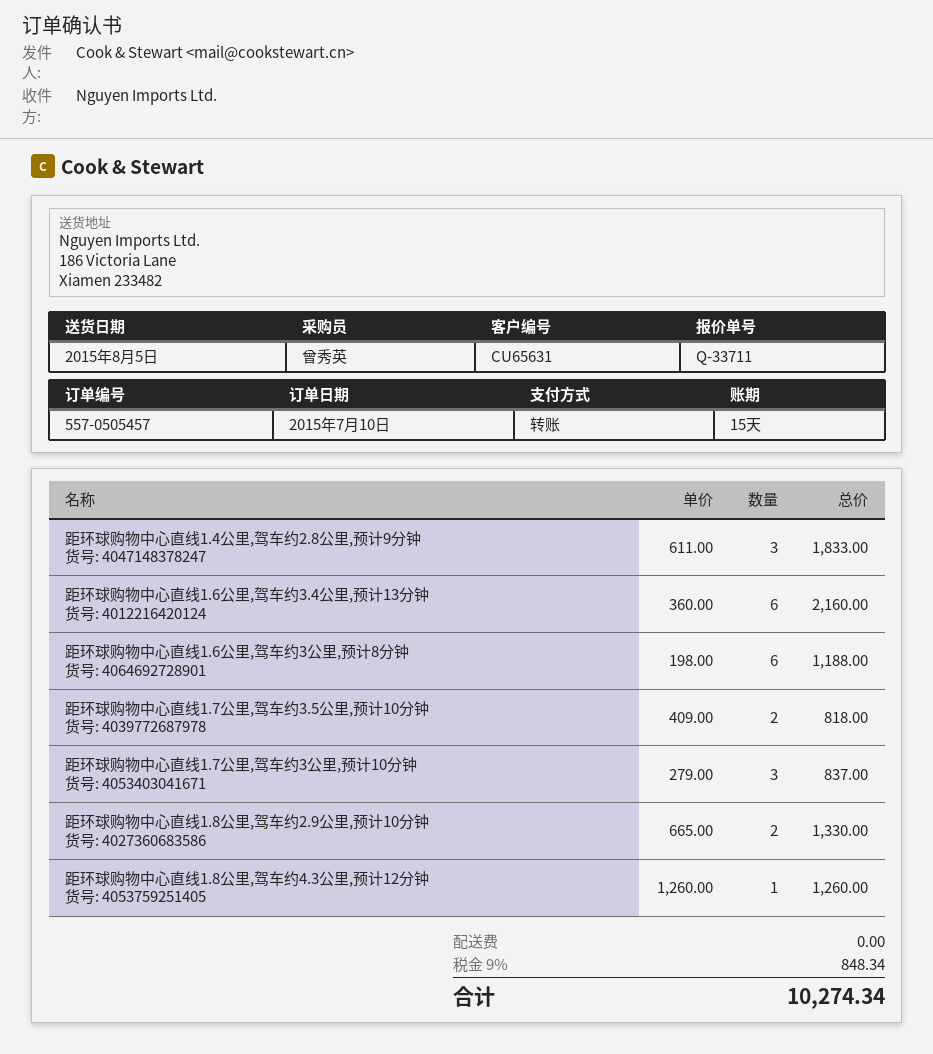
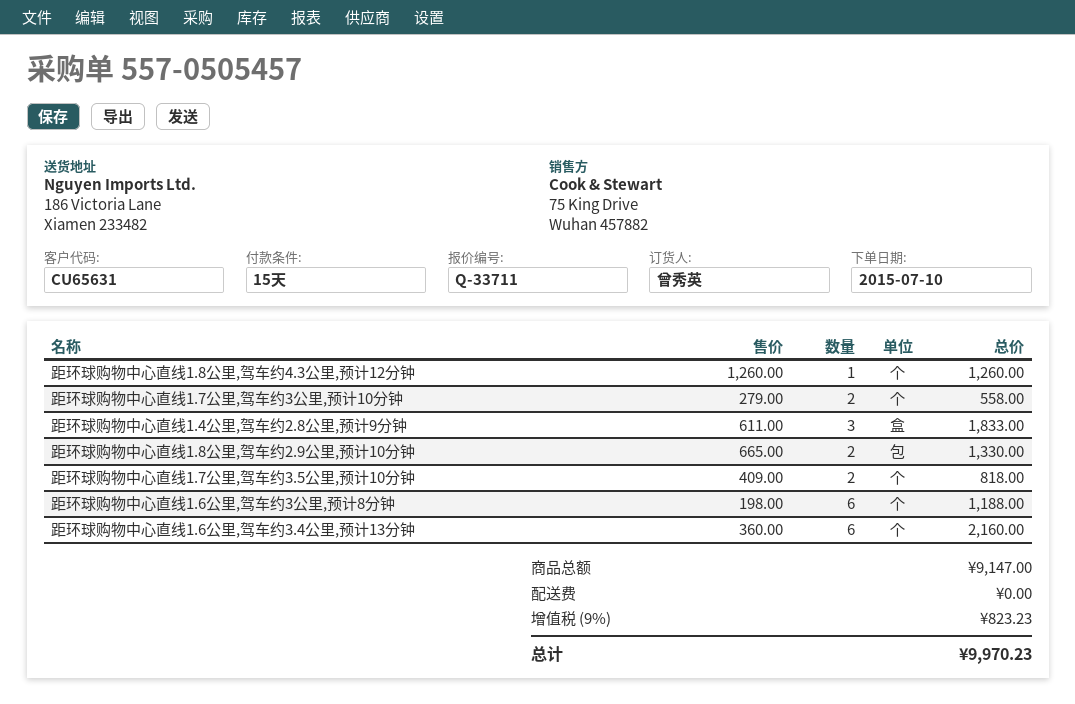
距环球购物中心直线1.7公里,驾车约3公里,预计10分钟: 3 x 279.00 = 837.00 -> 2 x 279.00 = 558.00
tax: 9% = 848.34 -> 9% = 823.23
total: 10274.34 -> 9970.23

